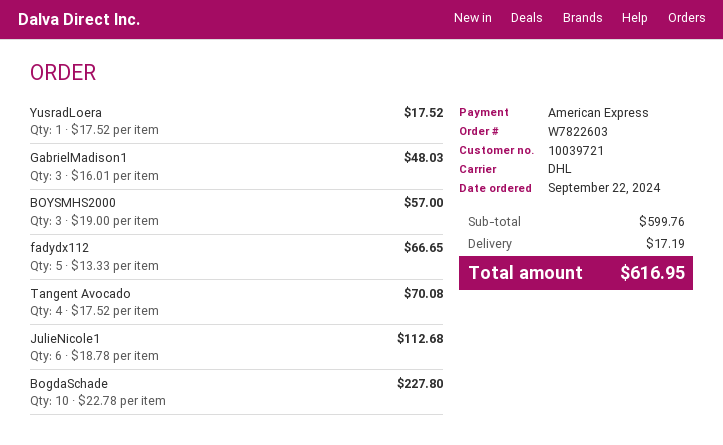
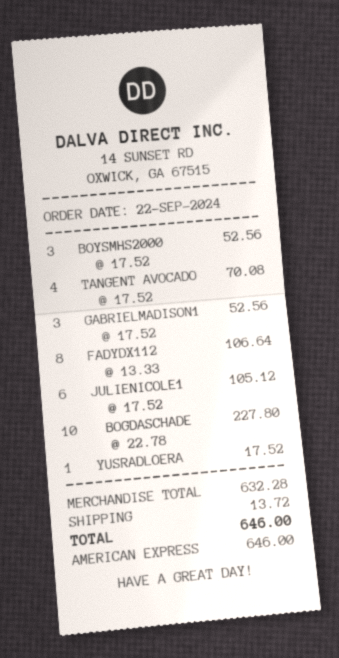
GabrielMadison1: 3 x 16.01 = 48.03 -> 3 x 17.52 = 52.56
BOYSMHS2000: 3 x 19.00 = 57.00 -> 3 x 17.52 = 52.56
fadydx112: 5 x 13.33 = 66.65 -> 8 x 13.33 = 106.64
JulieNicole1: 6 x 18.78 = 112.68 -> 6 x 17.52 = 105.12
subtotal: 599.76 -> 632.28
shipping: 17.19 -> 13.72
total: 616.95 -> 646.00

